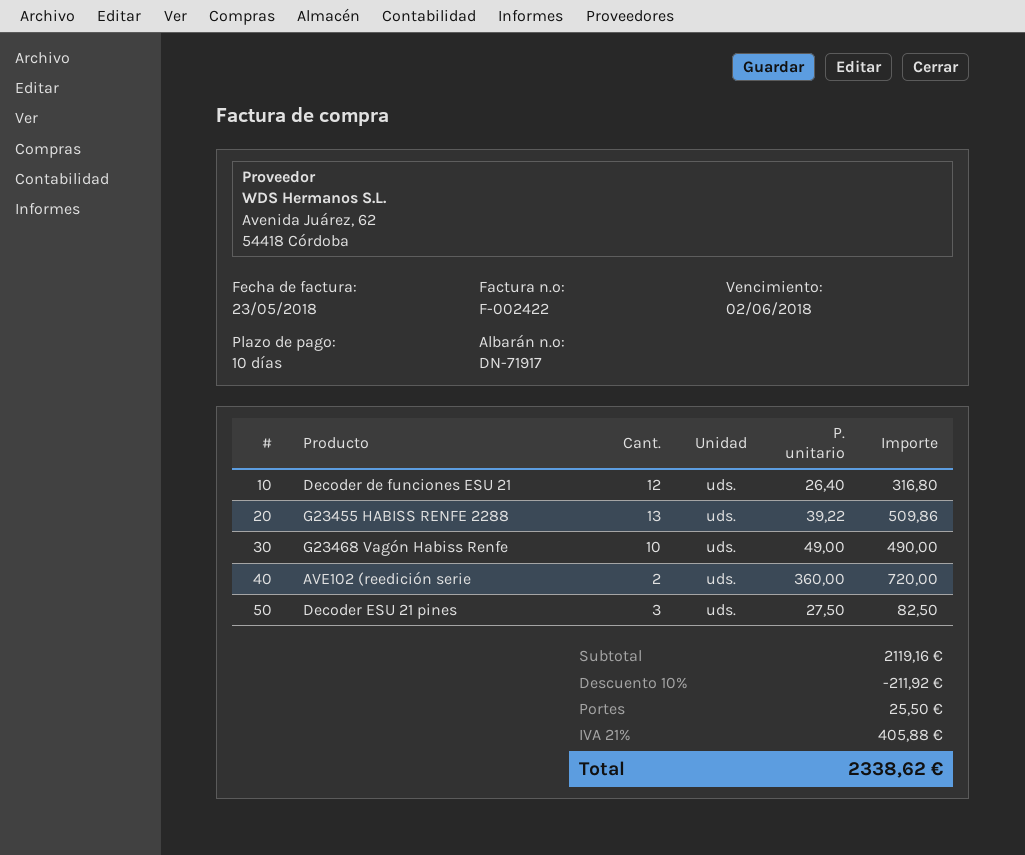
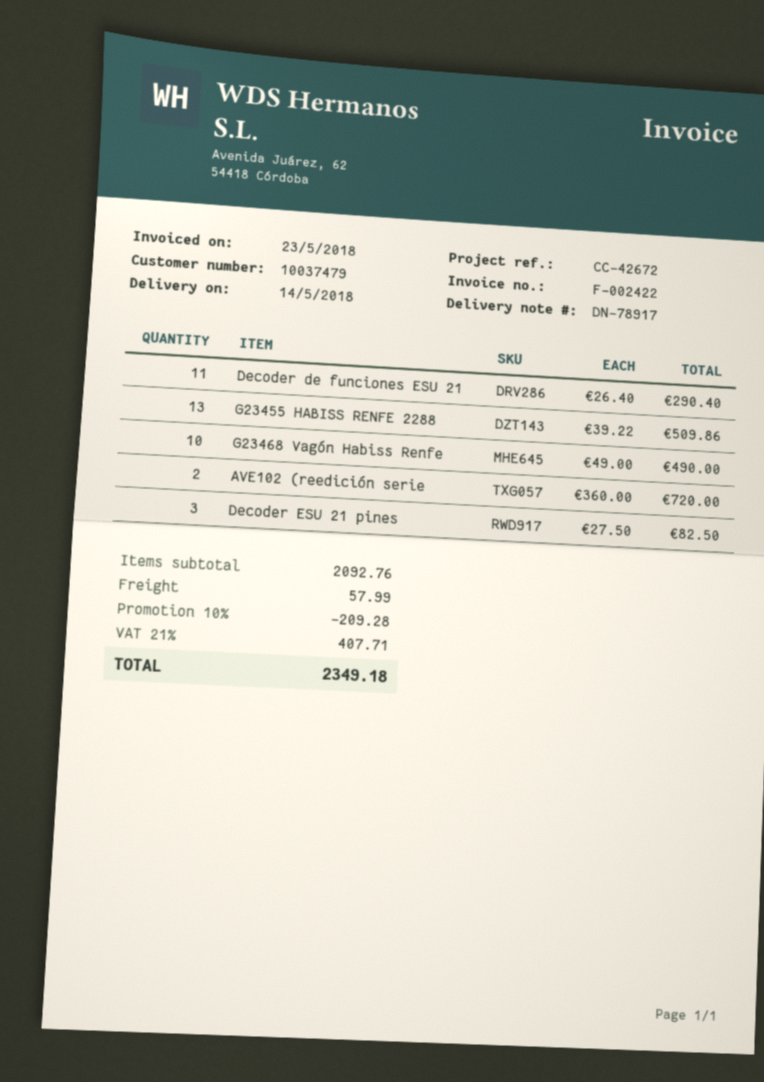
delivery note number: DN-71917 -> DN-78917
Decoder de funciones ESU 21: 12 x 26.40 = 316.80 -> 11 x 26.40 = 290.40
subtotal: 2119.16 -> 2092.76
discount: 10% = 211.92 -> 10% = 209.28
shipping: 25.50 -> 57.99
tax: 21% = 405.88 -> 21% = 407.71
total: 2338.62 -> 2349.18

